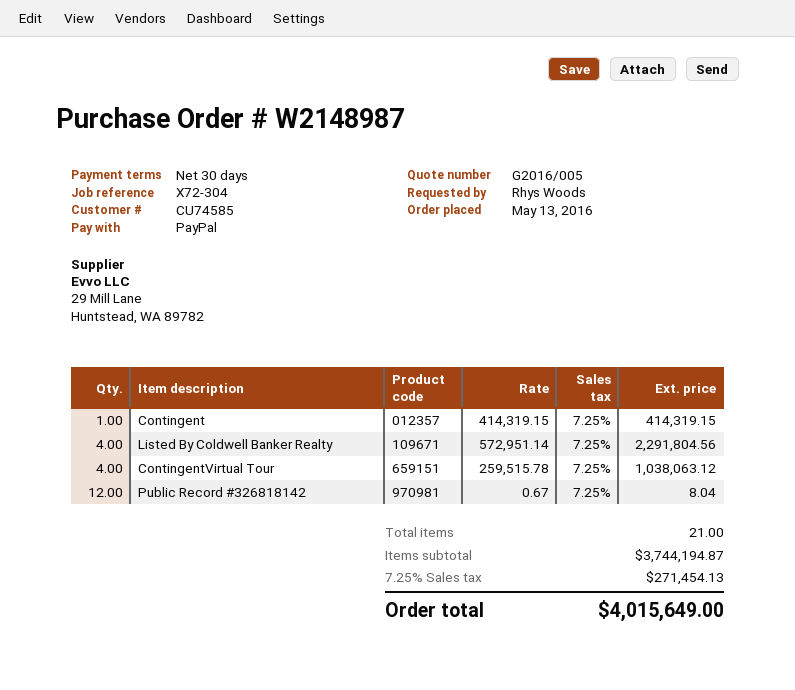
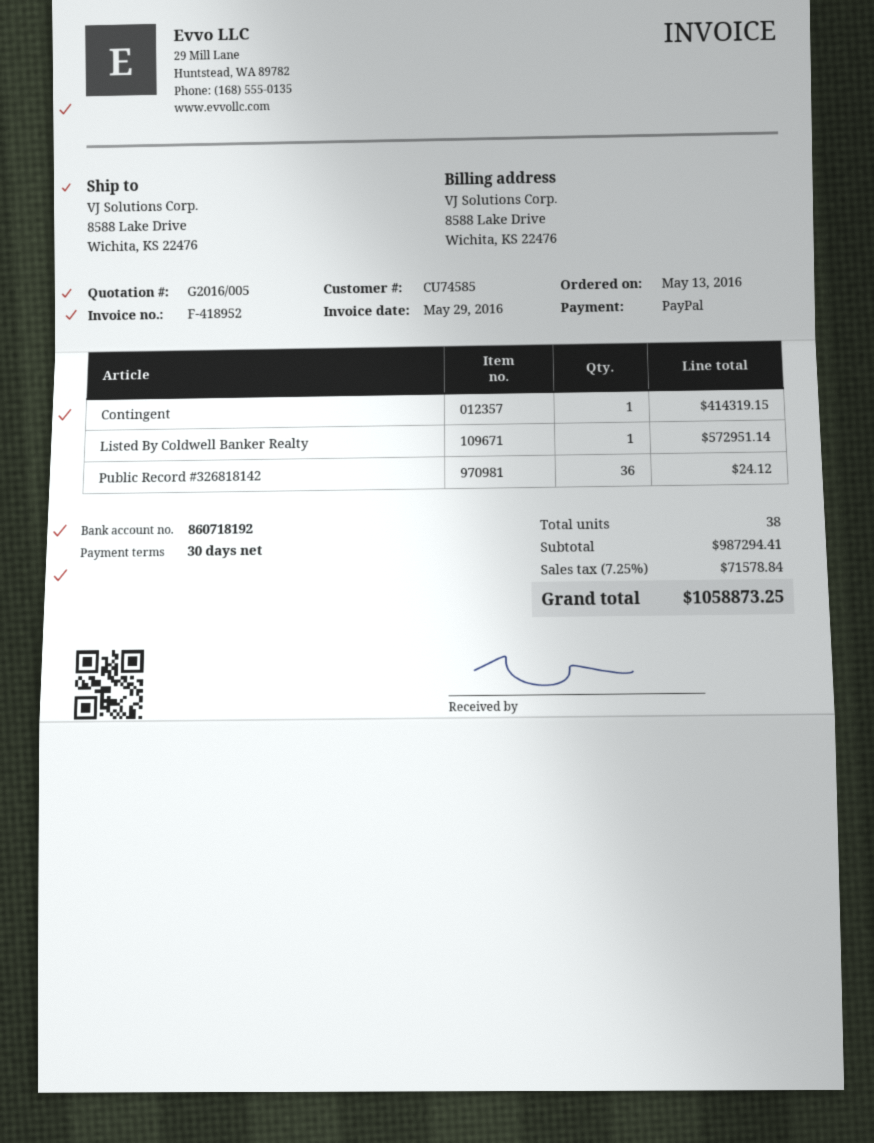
Listed By Coldwell Banker Realty: 4 for 2291804.56 -> 1 for 572951.14
ContingentVirtual Tour: 4 for 1038063.12 -> none
Public Record #326818142: 12 for 8.04 -> 36 for 24.12
total quantity: 21 -> 38
subtotal: 3744194.87 -> 987294.41
tax: 7.25% = 271454.13 -> 7.25% = 71578.84
total: 4015649.00 -> 1058873.25

